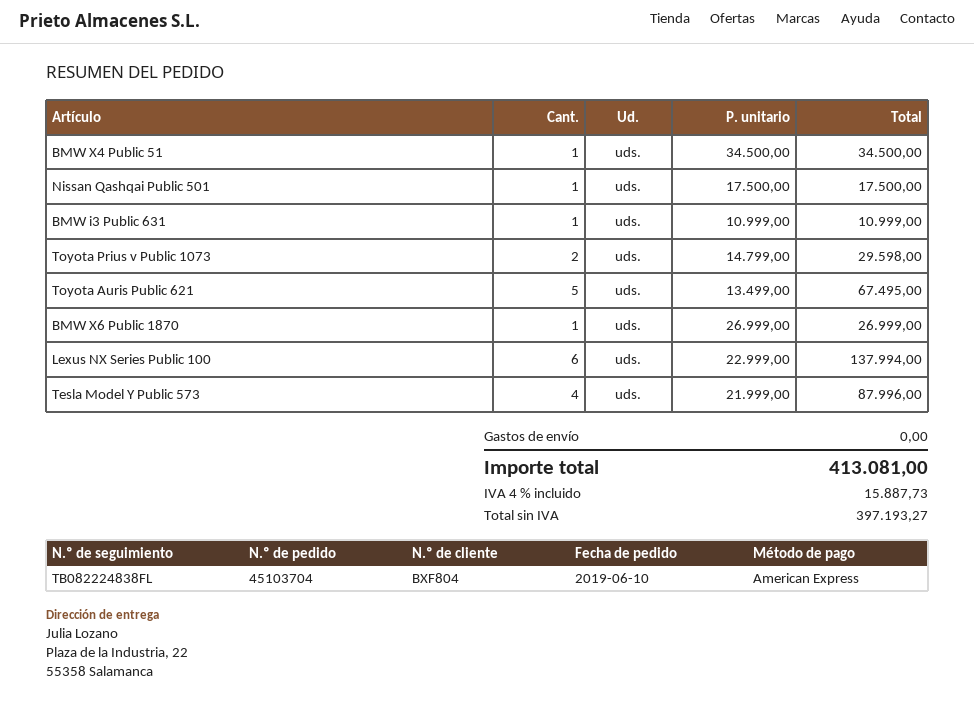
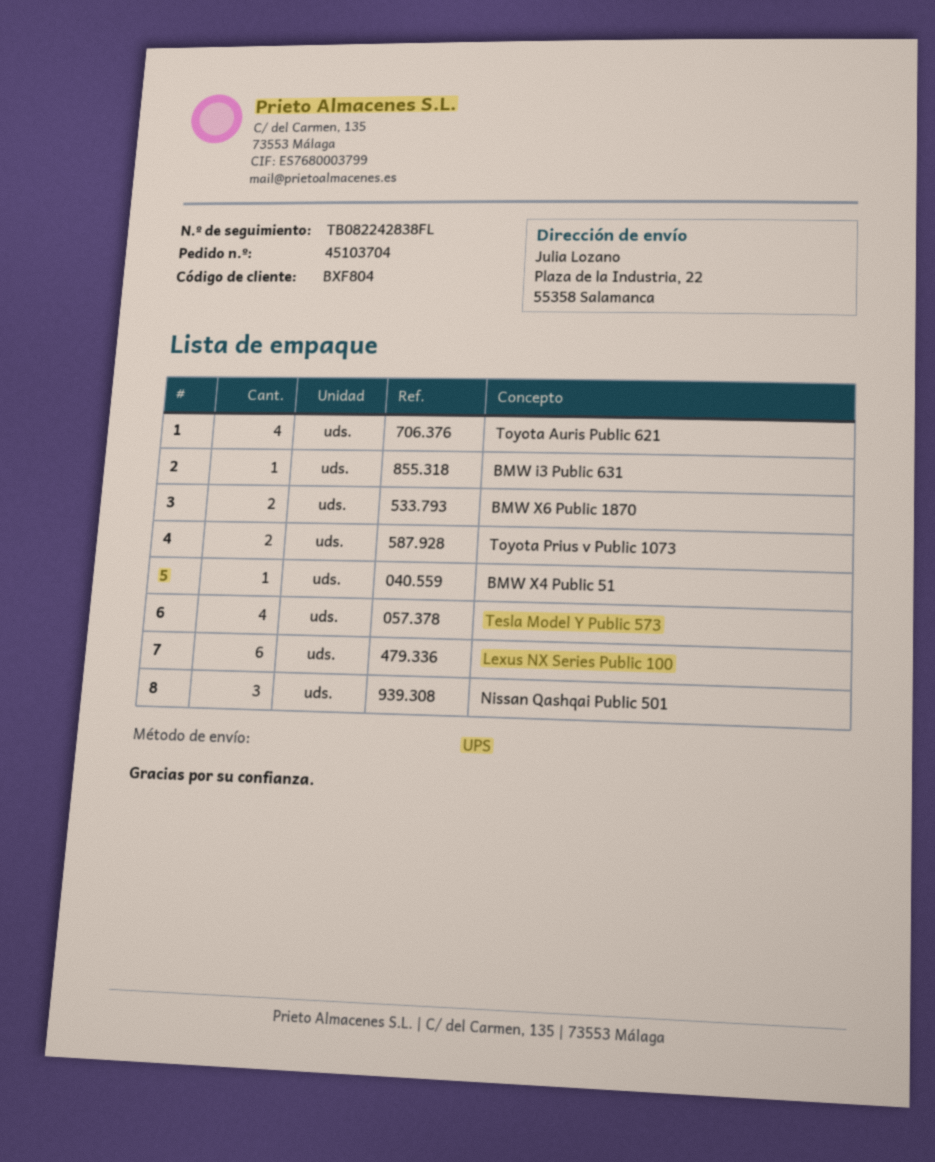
tracking number: TB082224838FL -> TB082242838FL
Nissan Qashqai Public 501: 1 -> 3
Toyota Auris Public 621: 5 -> 4
BMW X6 Public 1870: 1 -> 2

